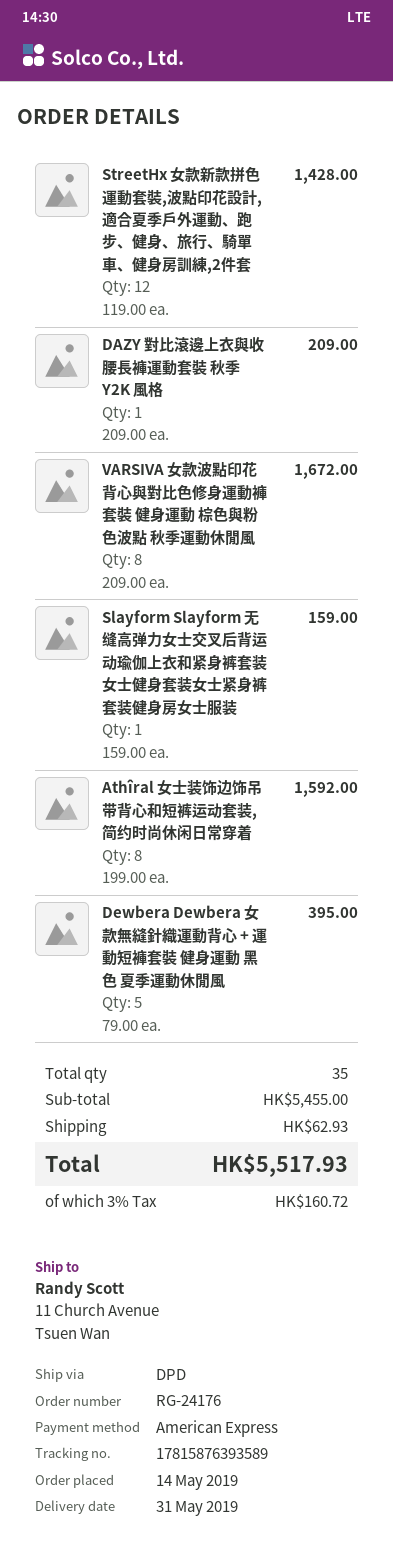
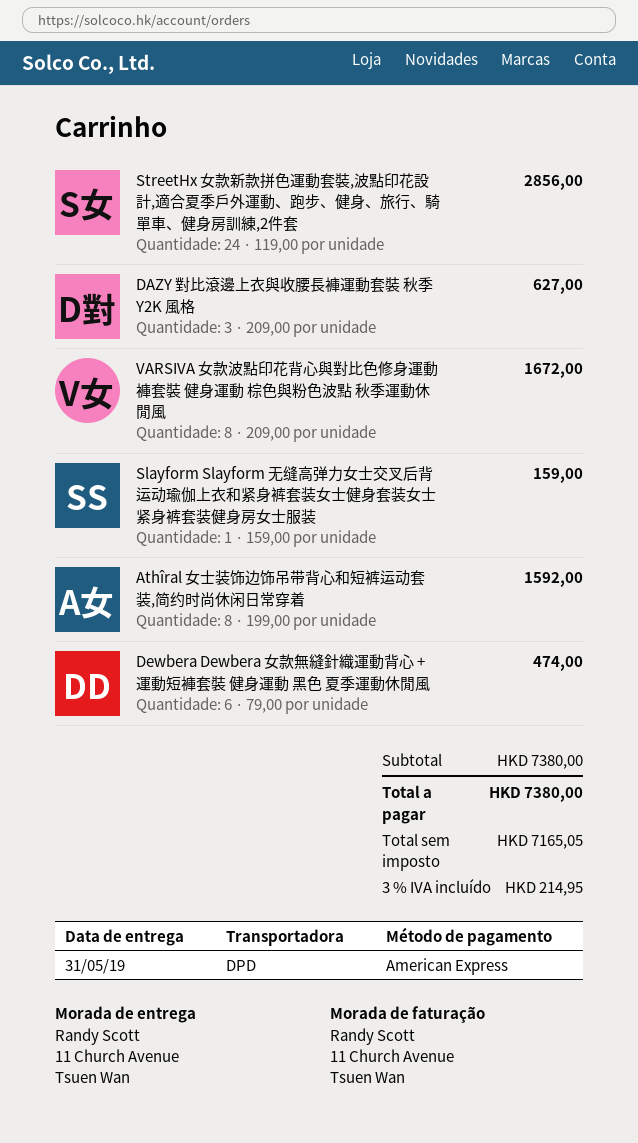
StreetHx 女款新款拼色運動套裝,波點印花設計,適合夏季戶外運動、跑步、健身、旅行、騎單車、健身房訓練,2件套: 12 x 119.00 = 1428.00 -> 24 x 119.00 = 2856.00
DAZY 對比滾邊上衣與收腰長褲運動套裝 秋季 Y2K 風格: 1 x 209.00 = 209.00 -> 3 x 209.00 = 627.00
Dewbera Dewbera 女款無縫針織運動背心 + 運動短褲套裝 健身運動 黑色 夏季運動休閒風: 5 x 79.00 = 395.00 -> 6 x 79.00 = 474.00
subtotal: 5455.00 -> 7380.00
shipping: 62.93 -> none
tax: 3% = 160.72 -> 3% = 214.95
total: 5517.93 -> 7380.00

